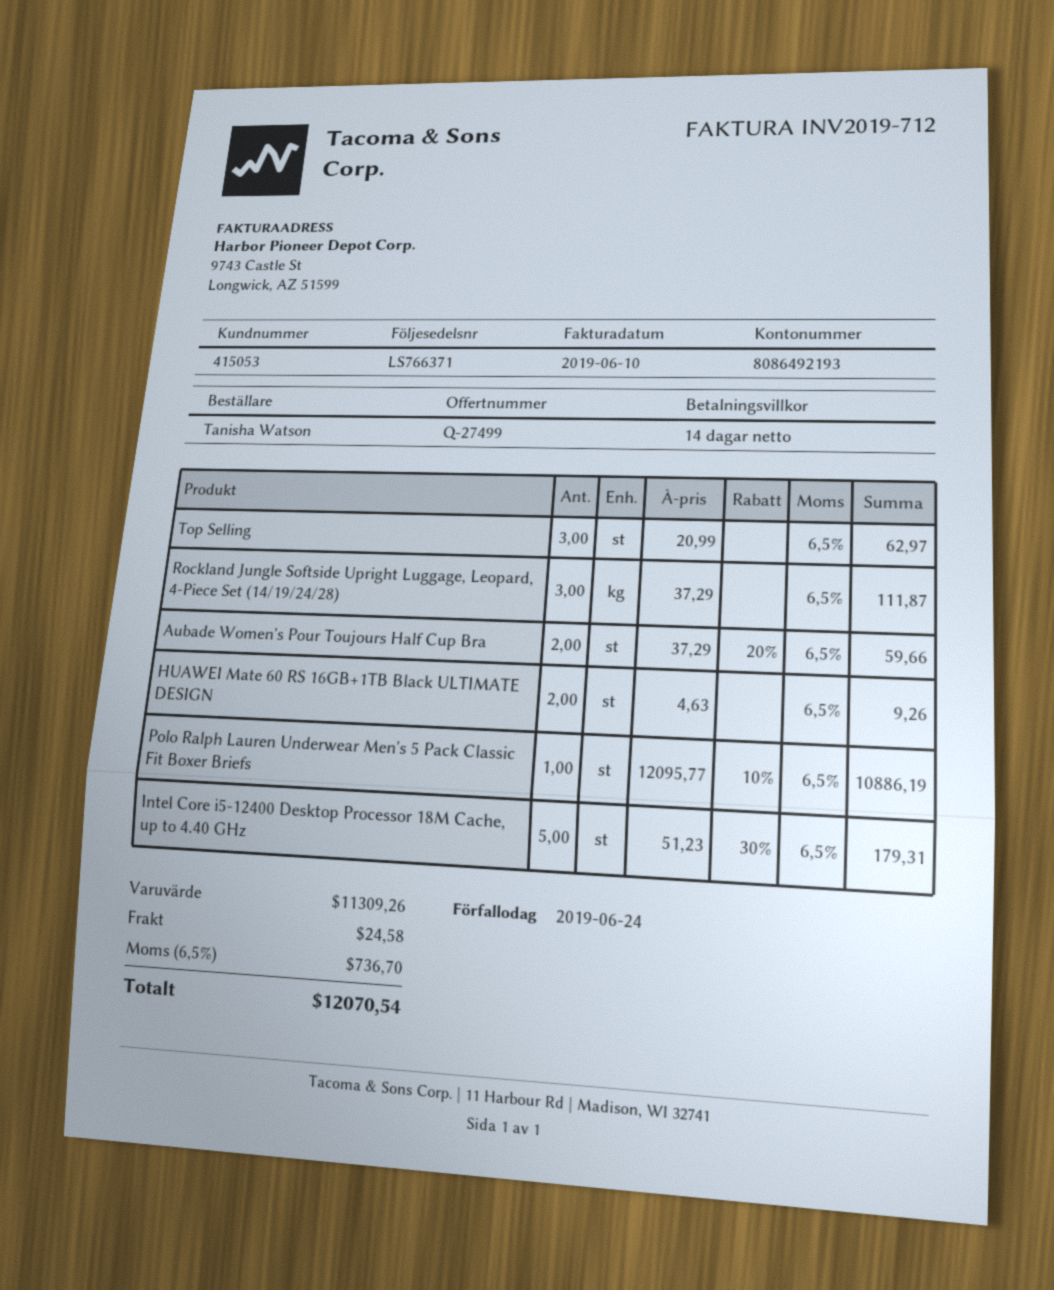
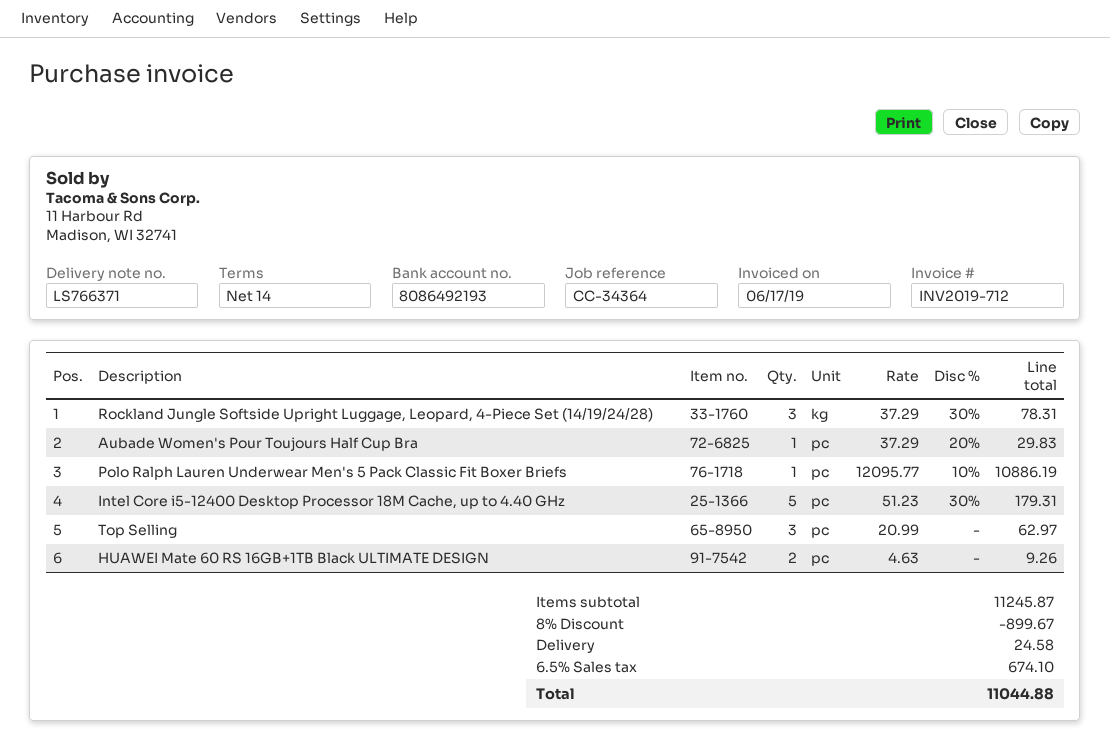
invoice date: 2019-06-10 -> 2019-06-17
Rockland Jungle Softside Upright Luggage, Leopard, 4-Piece Set (14/19/24/28): 3 x 37.29 = 111.87 -> 3 x 37.29 - 30% = 78.31
Aubade Women's Pour Toujours Half Cup Bra: 2 x 37.29 - 20% = 59.66 -> 1 x 37.29 - 20% = 29.83
subtotal: 11309.26 -> 11245.87
discount: none -> 8% = 899.67
tax: 6.5% = 736.70 -> 6.5% = 674.10
total: 12070.54 -> 11044.88

